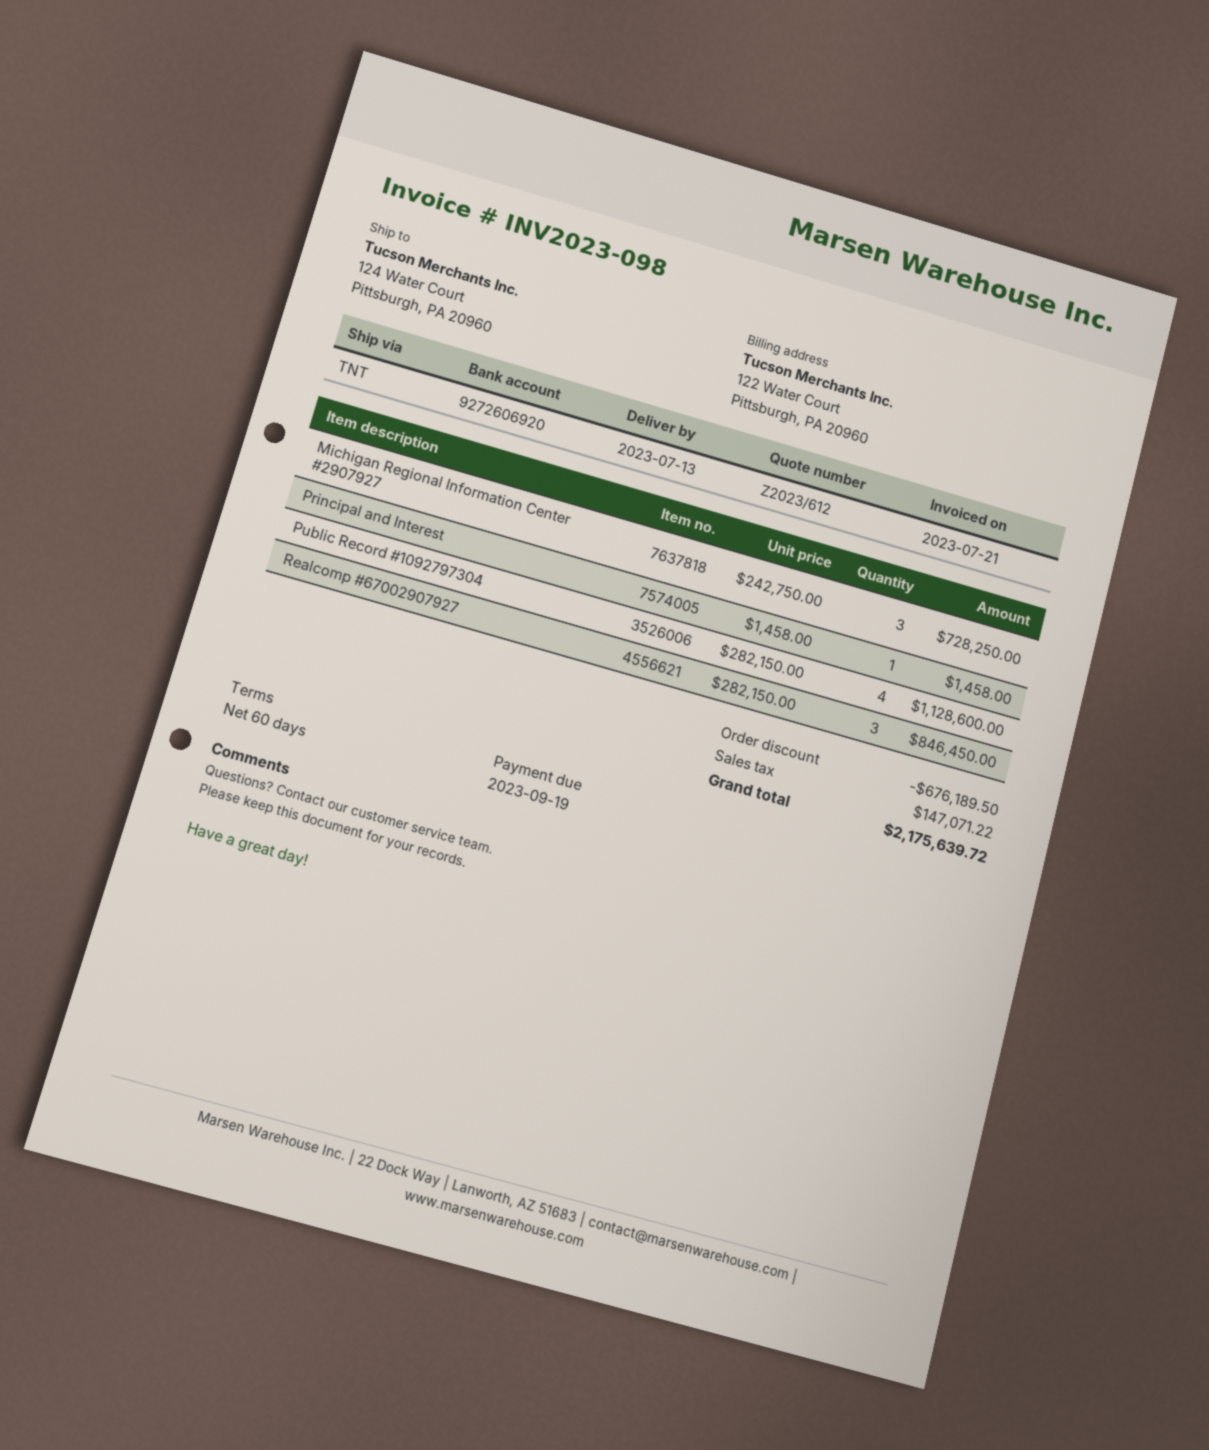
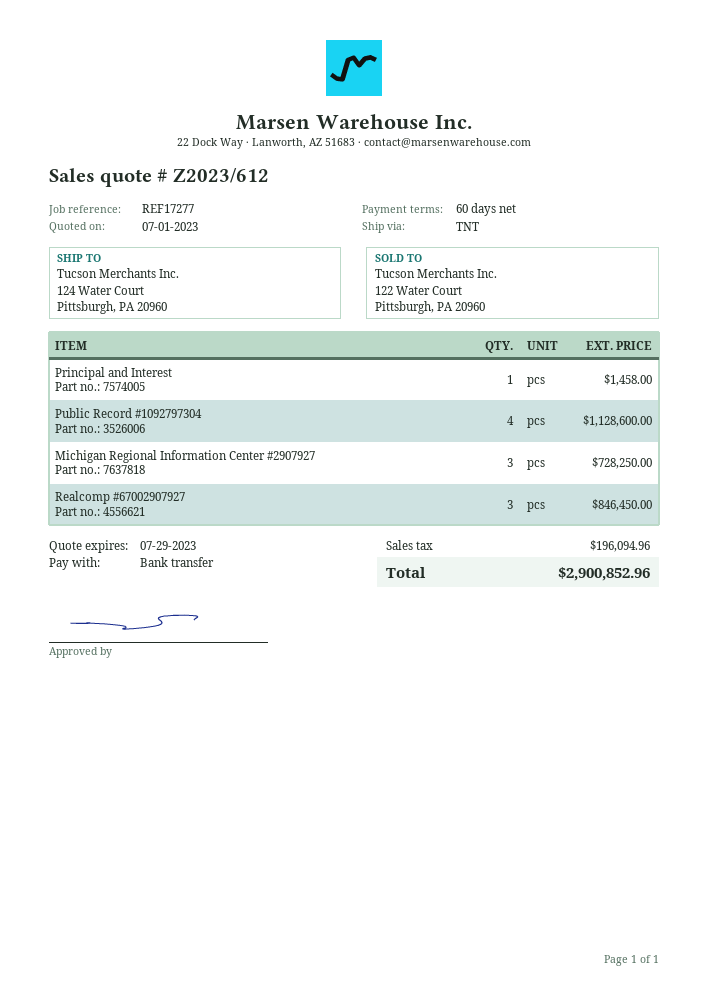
discount: 676189.50 -> none
tax: 147071.22 -> 196094.96
total: 2175639.72 -> 2900852.96

